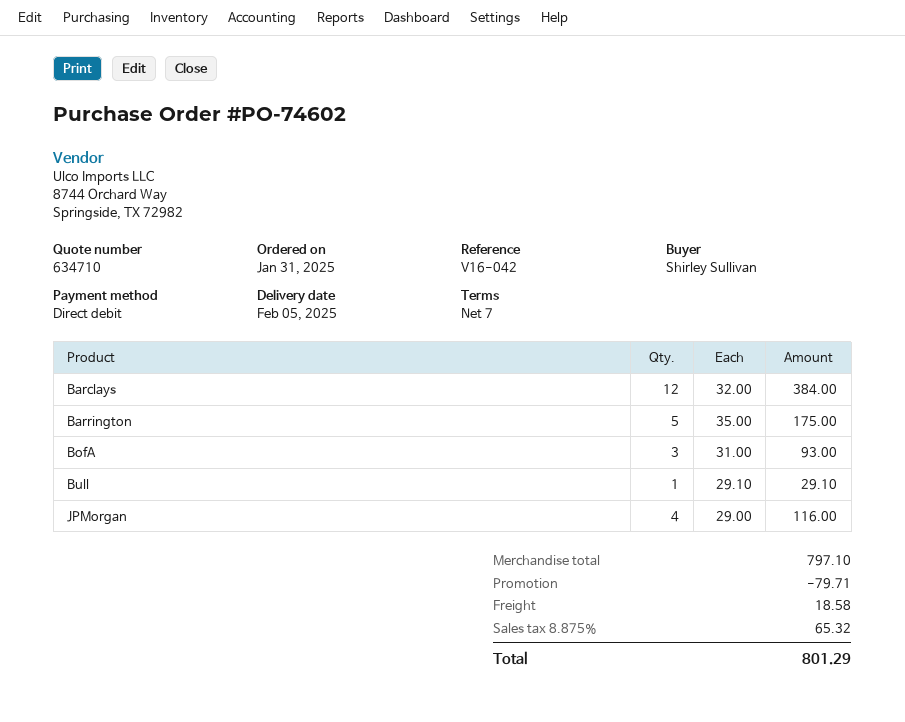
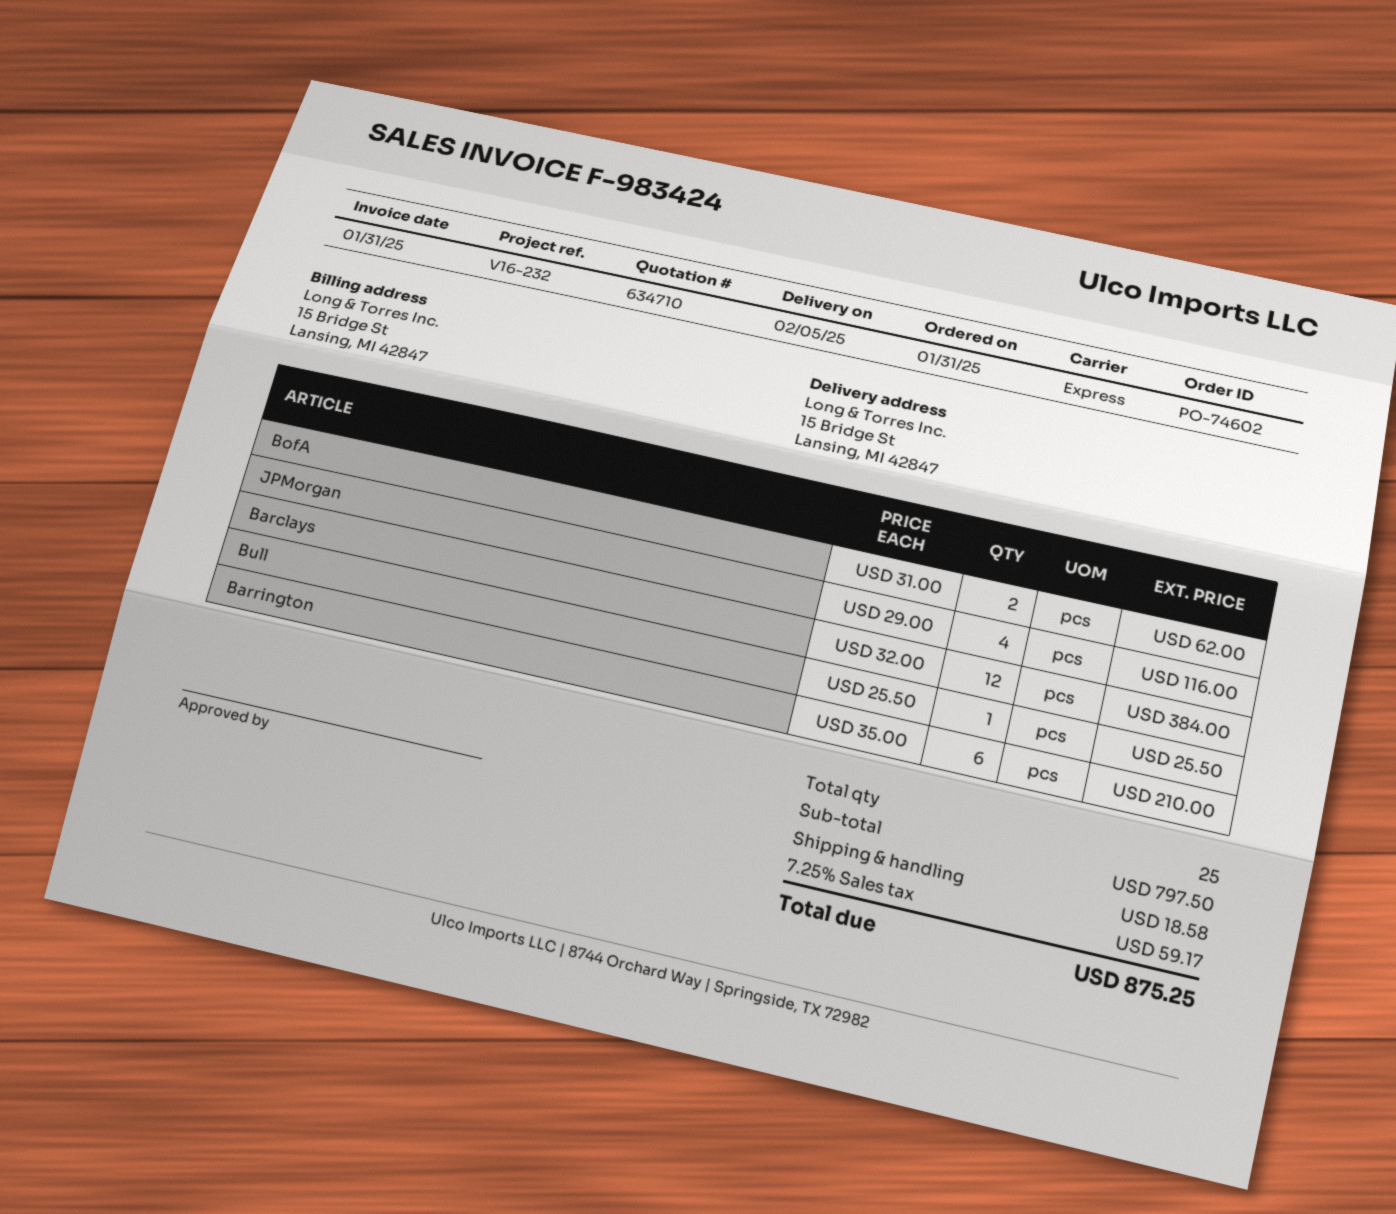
reference: V16-042 -> V16-232
Barrington: 5 x 35.00 = 175.00 -> 6 x 35.00 = 210.00
BofA: 3 x 31.00 = 93.00 -> 2 x 31.00 = 62.00
Bull: 1 x 29.10 = 29.10 -> 1 x 25.50 = 25.50
subtotal: 797.10 -> 797.50
discount: 79.71 -> none
tax: 8.875% = 65.32 -> 7.25% = 59.17
total: 801.29 -> 875.25

